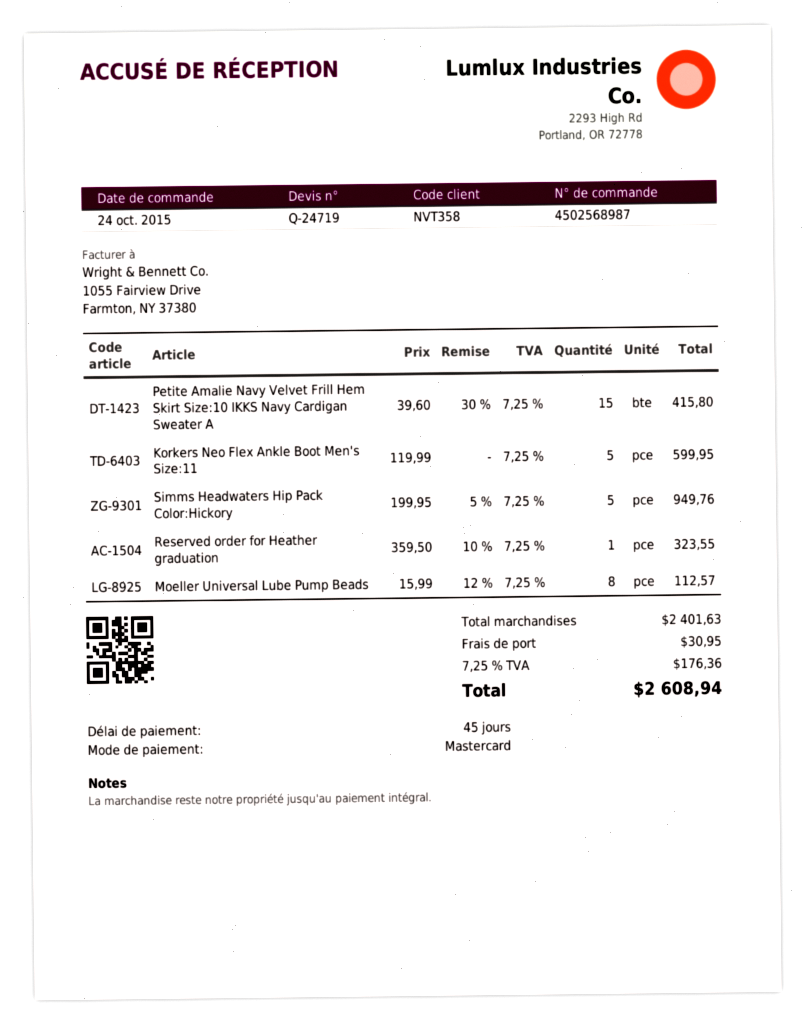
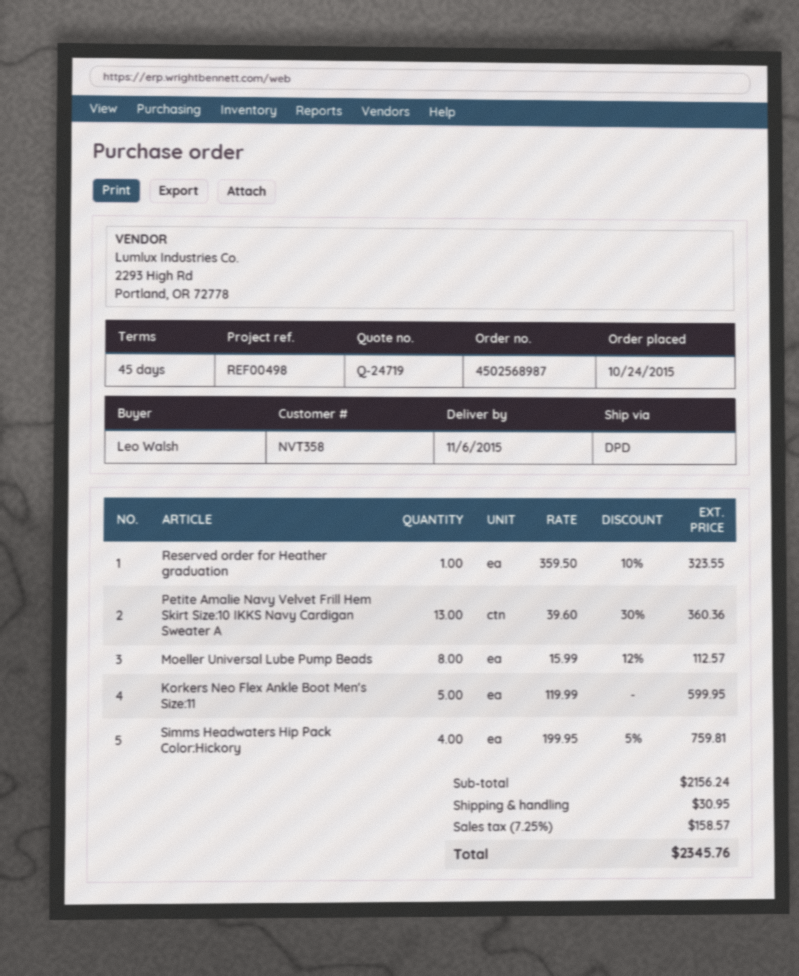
Petite Amalie Navy Velvet Frill Hem Skirt Size:10 IKKS Navy Cardigan Sweater A: 15 x 39.60 - 30% = 415.80 -> 13 x 39.60 - 30% = 360.36
Simms Headwaters Hip Pack Color:Hickory: 5 x 199.95 - 5% = 949.76 -> 4 x 199.95 - 5% = 759.81
subtotal: 2401.63 -> 2156.24
tax: 7.25% = 176.36 -> 7.25% = 158.57
total: 2608.94 -> 2345.76

